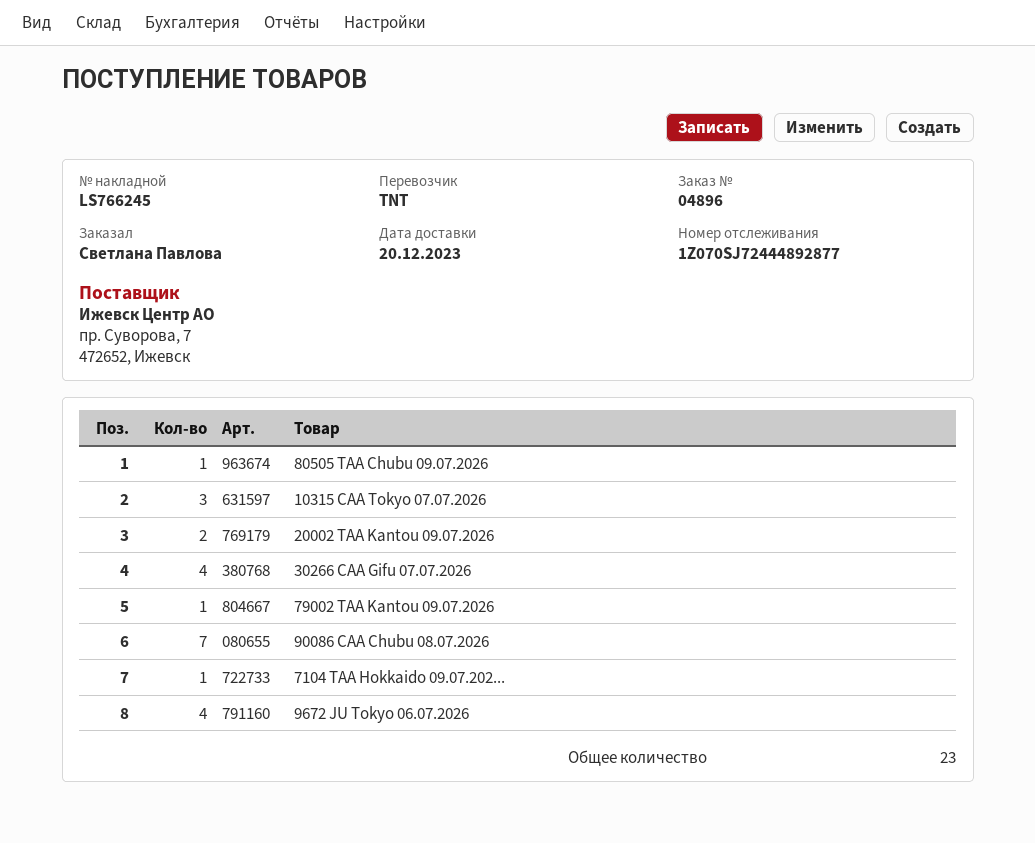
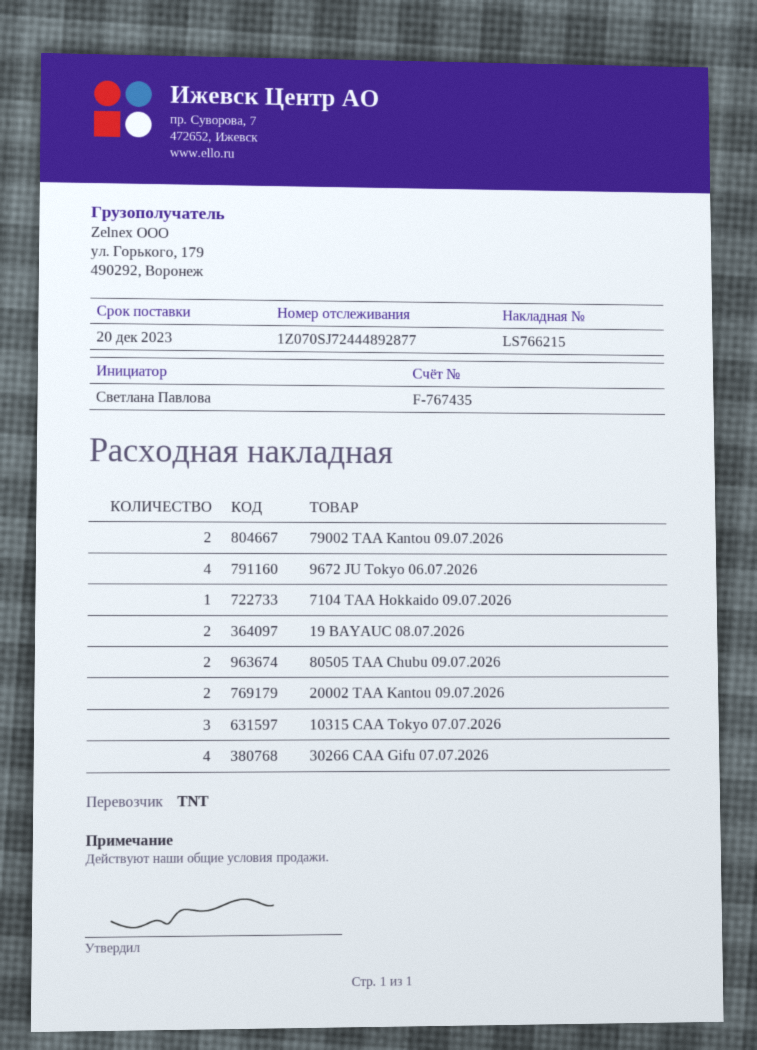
delivery note number: LS766245 -> LS766215
80505 TAA Chubu 09.07.2026: 1 -> 2
79002 TAA Kantou 09.07.2026: 1 -> 2
90086 CAA Chubu 08.07.2026: 7 -> none
19 BAYAUC 08.07.2026: none -> 2

